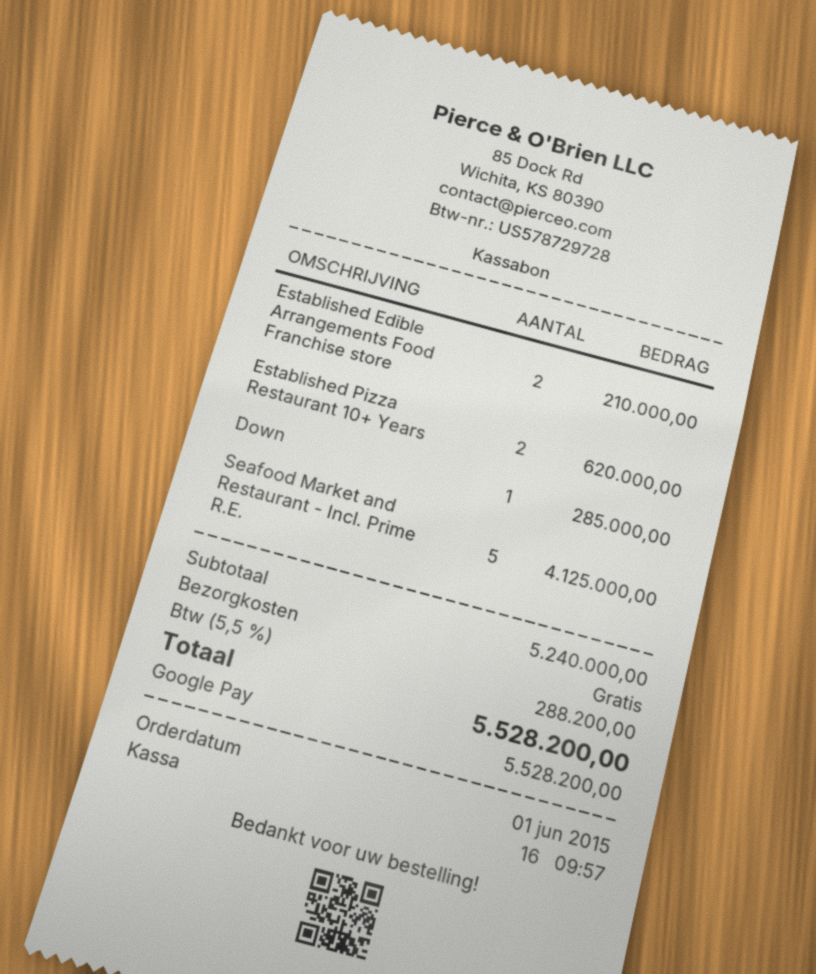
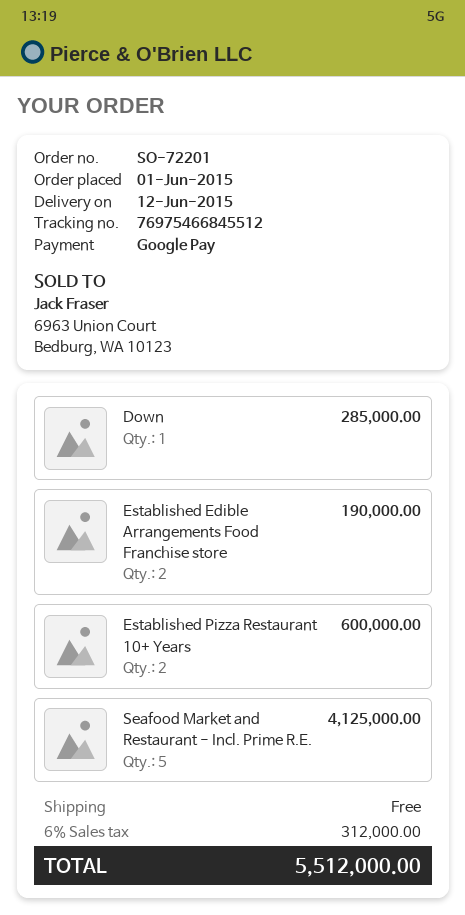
Established Edible Arrangements Food Franchise store: 2 for 210000.00 -> 2 for 190000.00
Established Pizza Restaurant 10+ Years: 2 for 620000.00 -> 2 for 600000.00
tax: 5.5% = 288200.00 -> 6% = 312000.00
total: 5528200.00 -> 5512000.00

